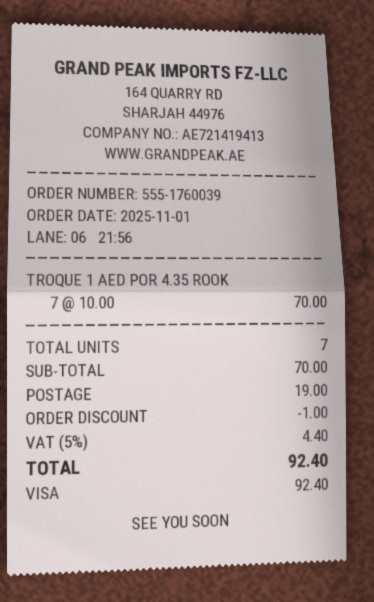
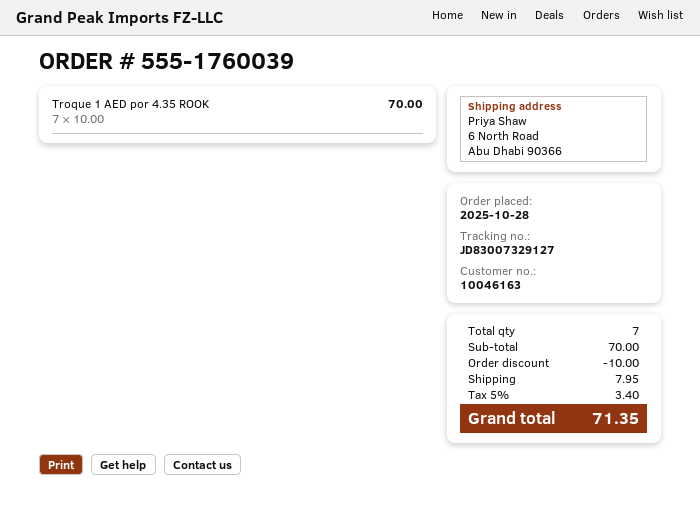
order date: 2025-11-01 -> 2025-10-28
discount: 1.00 -> 10.00
shipping: 19.00 -> 7.95
tax: 5% = 4.40 -> 5% = 3.40
total: 92.40 -> 71.35

